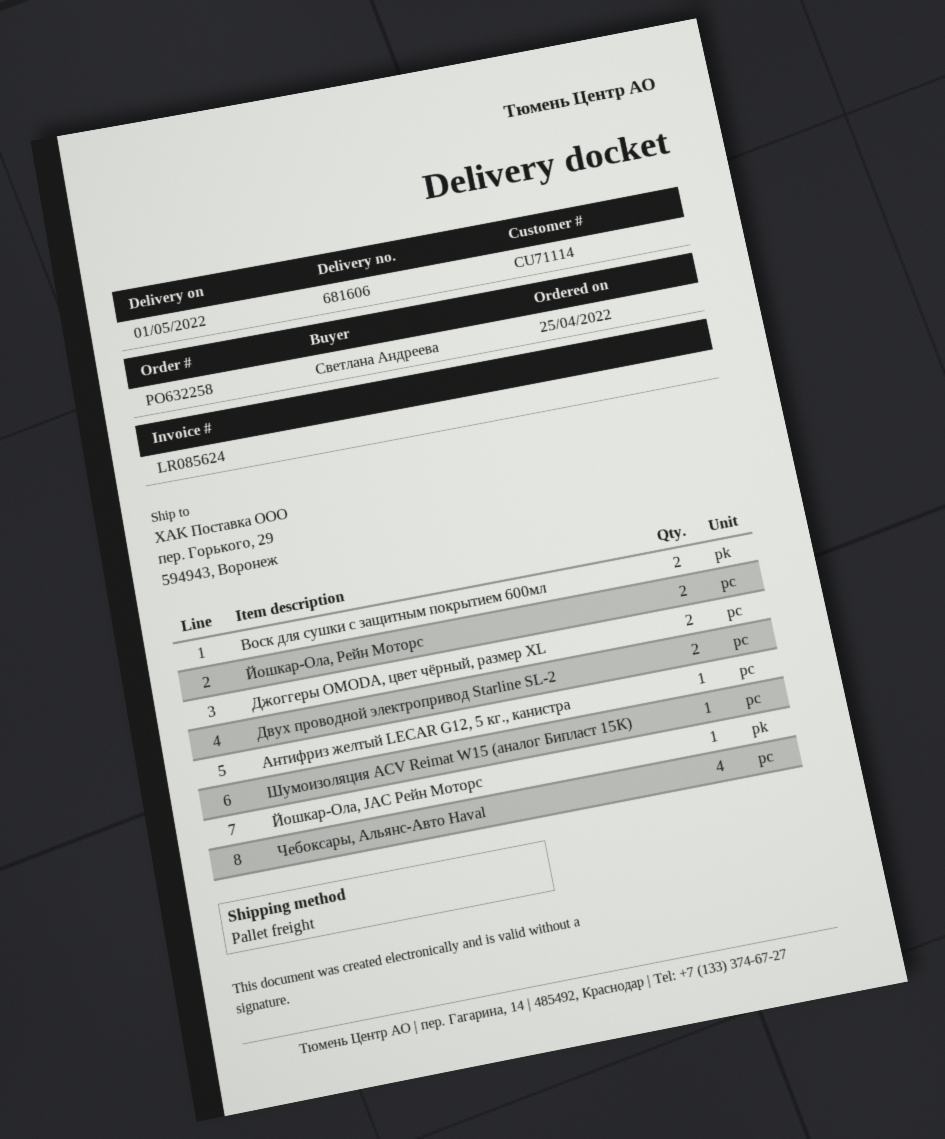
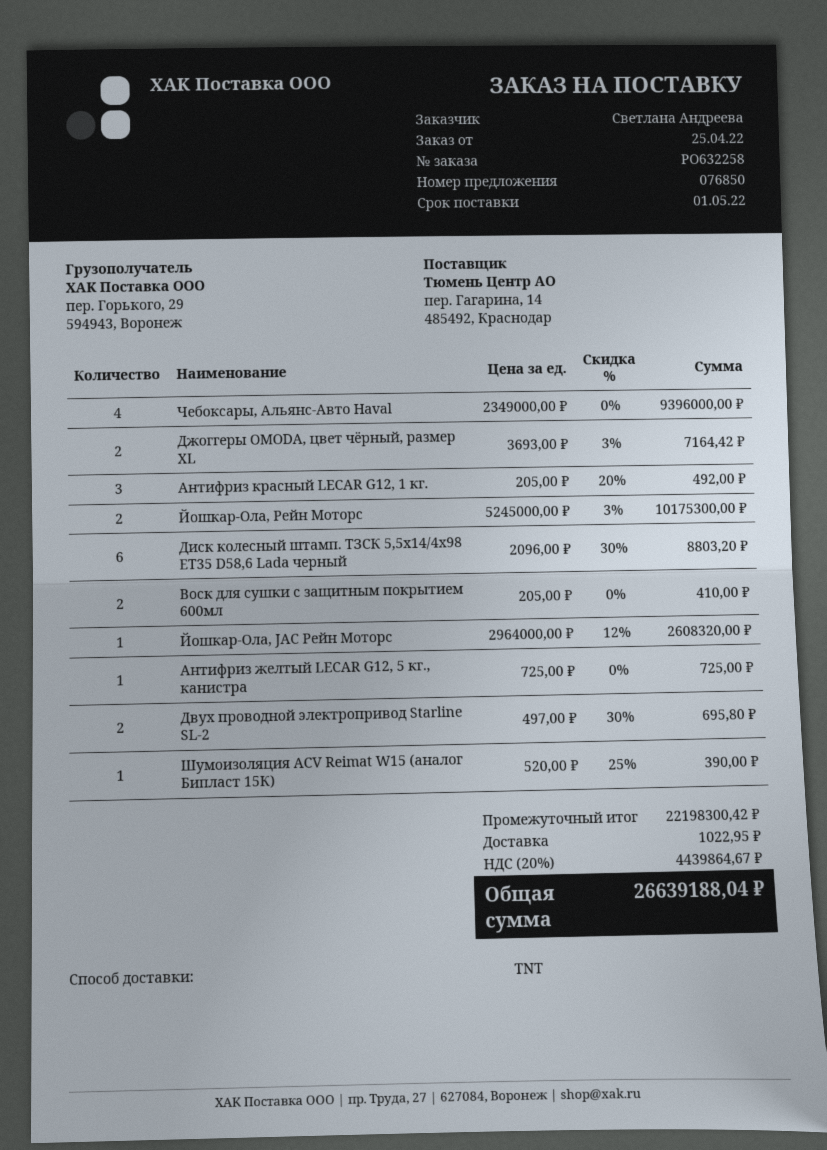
shipping method: pallet freight -> TNT
Антифриз красный LECAR G12, 1 кг.: none -> 3
Диск колесный штамп. ТЗСК 5,5x14/4x98 ET35 D58,6 Lada черный: none -> 6

